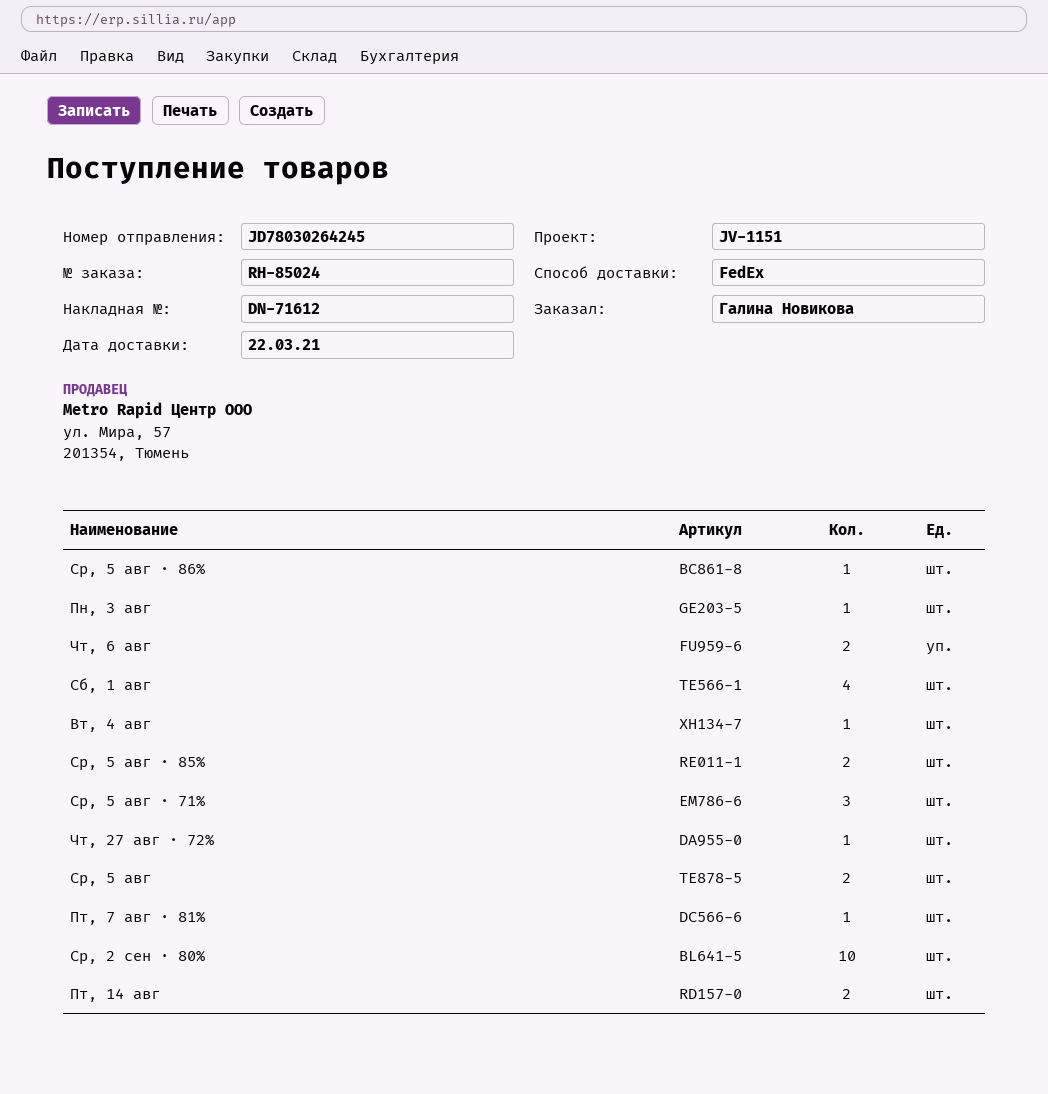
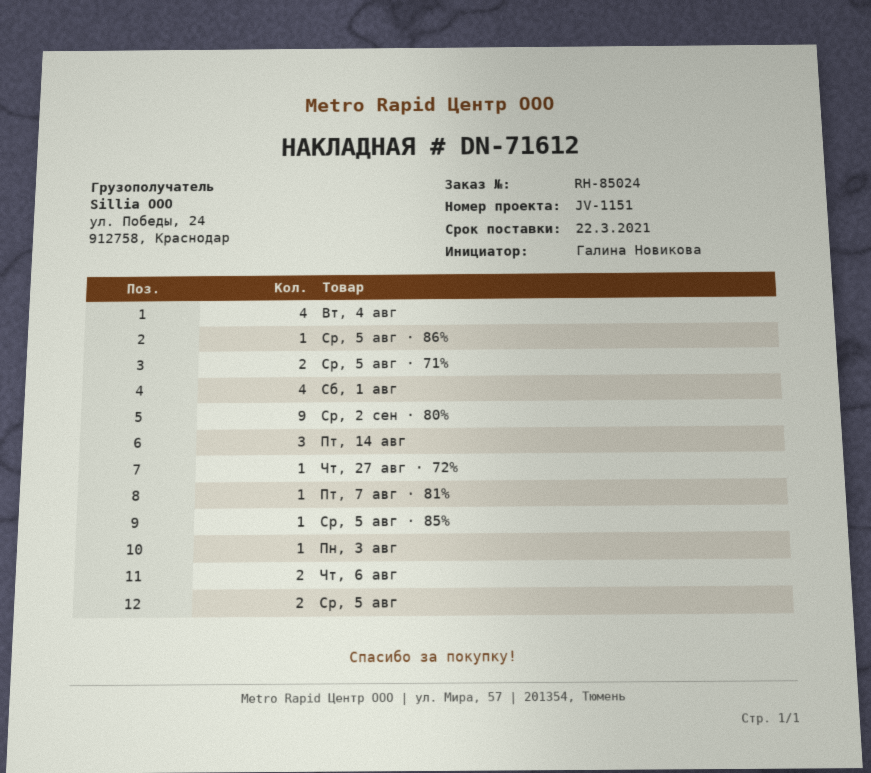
Вт, 4 авг: 1 -> 4
Ср, 5 авг · 85%: 2 -> 1
Ср, 5 авг · 71%: 3 -> 2
Ср, 2 сен · 80%: 10 -> 9
Пт, 14 авг: 2 -> 3

